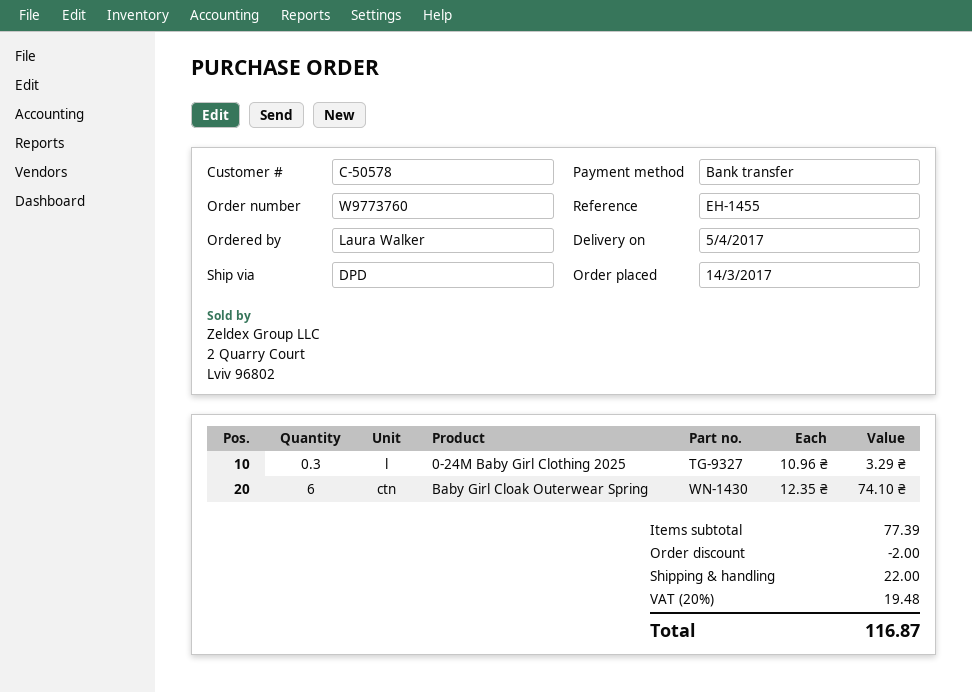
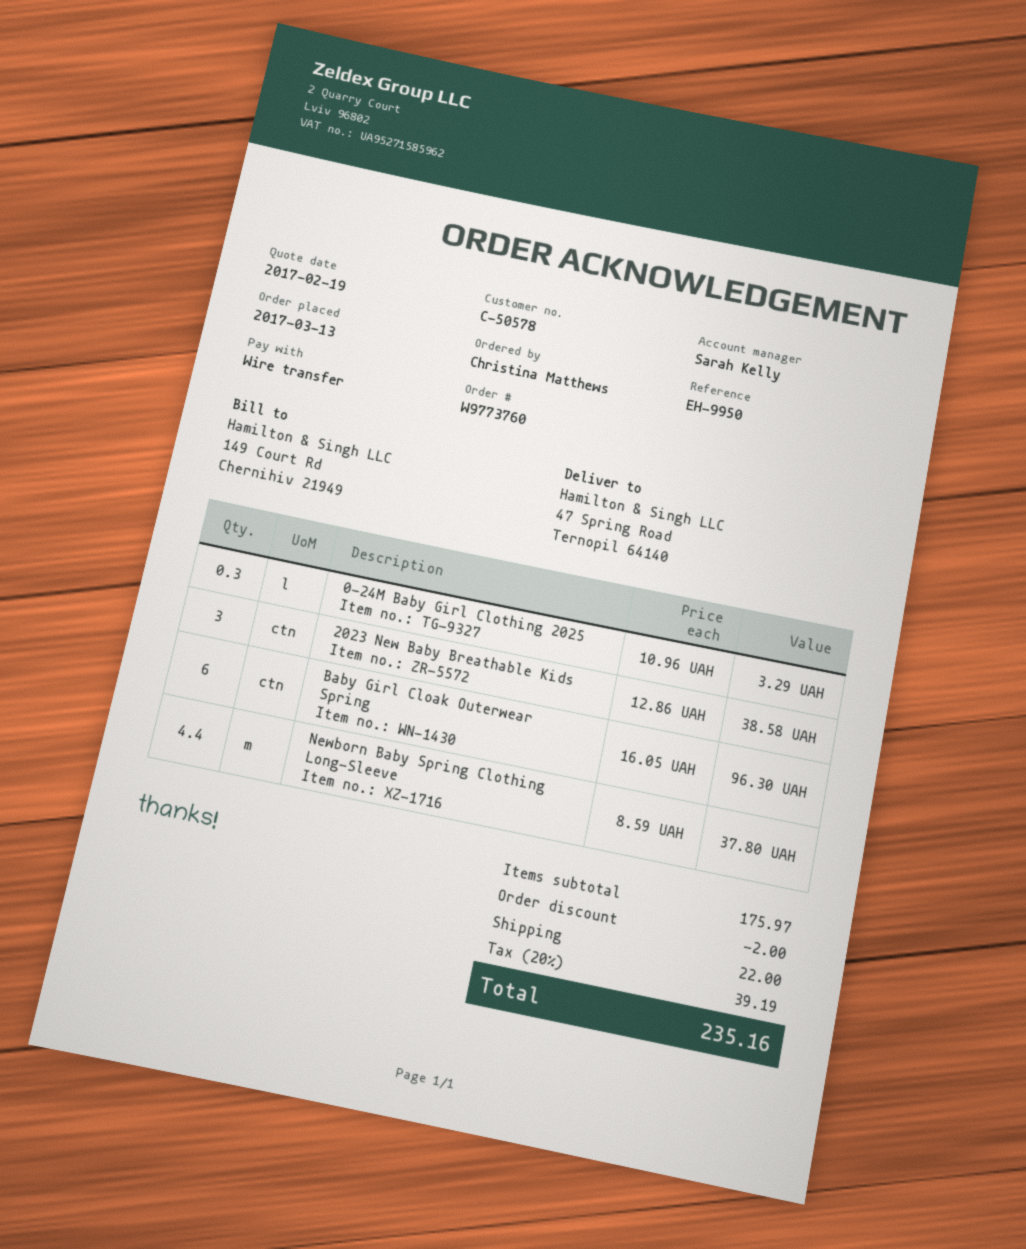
order date: 2017-03-14 -> 2017-03-13
reference: EH-1455 -> EH-9950
ordered by: Laura Walker -> Christina Matthews
Baby Girl Cloak Outerwear Spring: 6 x 12.35 = 74.10 -> 6 x 16.05 = 96.30
2023 New Baby Breathable Kids: none -> 3 x 12.86 = 38.58
Newborn Baby Spring Clothing Long-Sleeve: none -> 4.4 x 8.59 = 37.80
subtotal: 77.39 -> 175.97
tax: 20% = 19.48 -> 20% = 39.19
total: 116.87 -> 235.16

